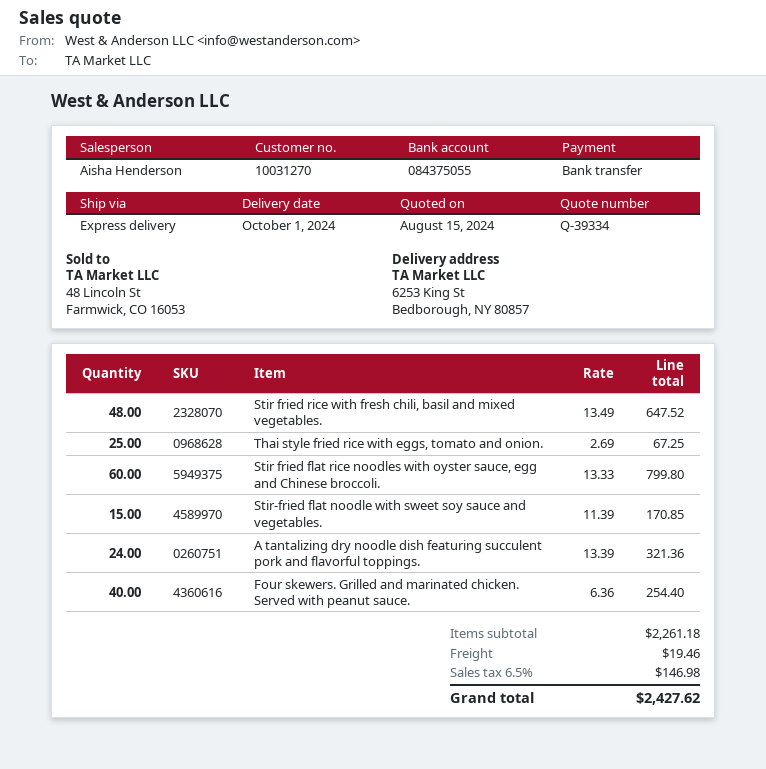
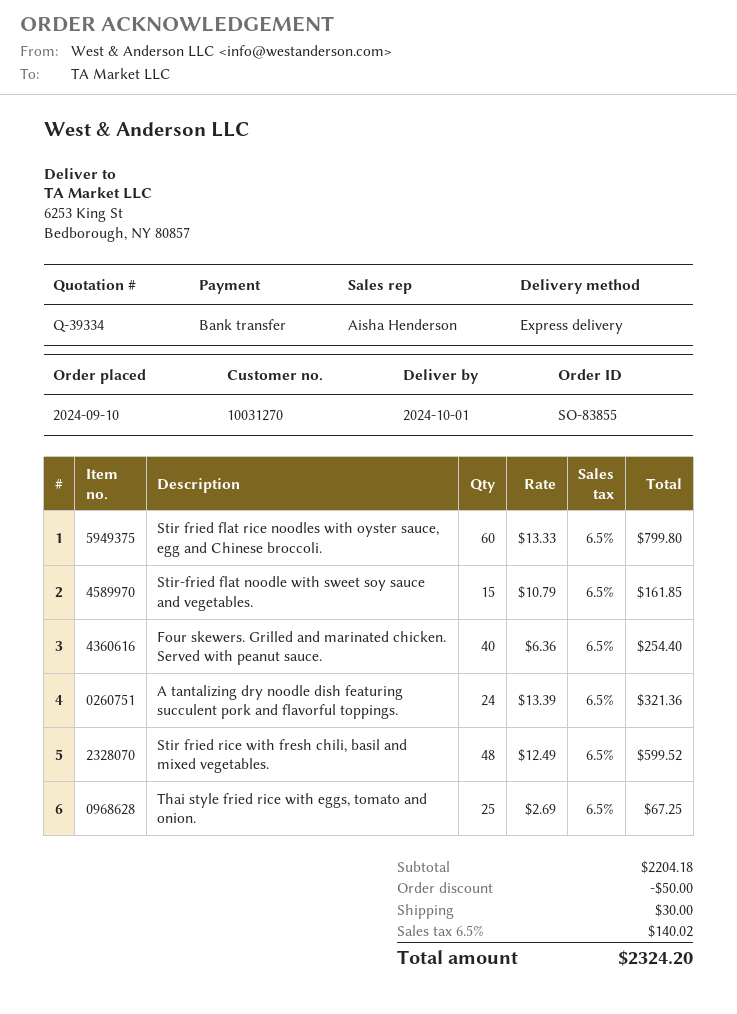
Stir fried rice with fresh chili, basil and mixed vegetables.: 48 x 13.49 = 647.52 -> 48 x 12.49 = 599.52
Stir-fried flat noodle with sweet soy sauce and vegetables.: 15 x 11.39 = 170.85 -> 15 x 10.79 = 161.85
subtotal: 2261.18 -> 2204.18
discount: none -> 50.00
shipping: 19.46 -> 30.00
tax: 6.5% = 146.98 -> 6.5% = 140.02
total: 2427.62 -> 2324.20

